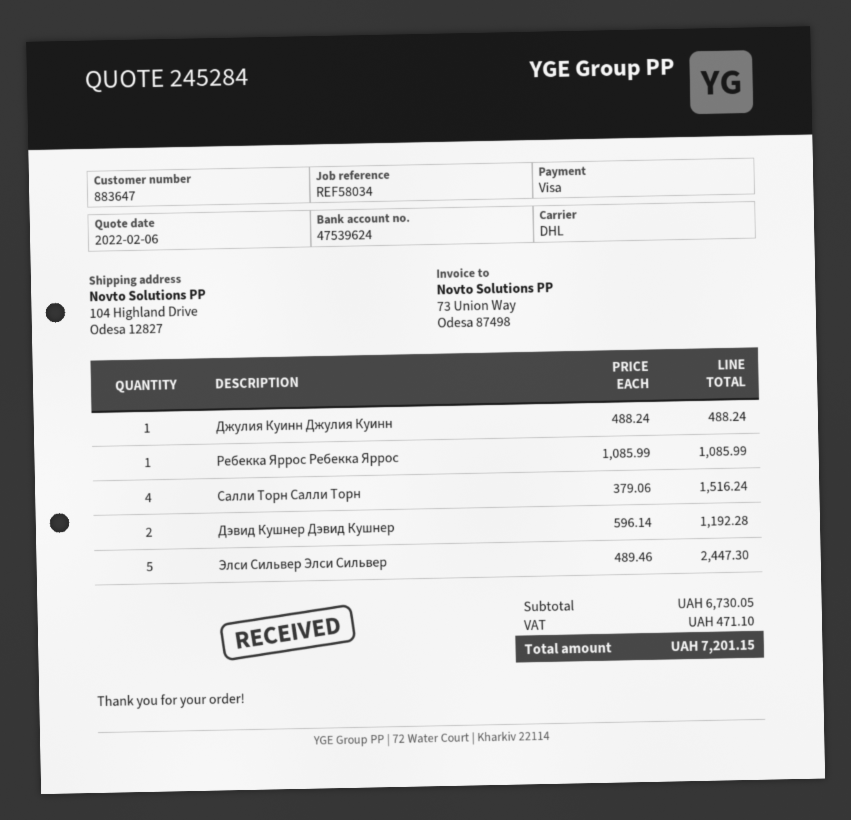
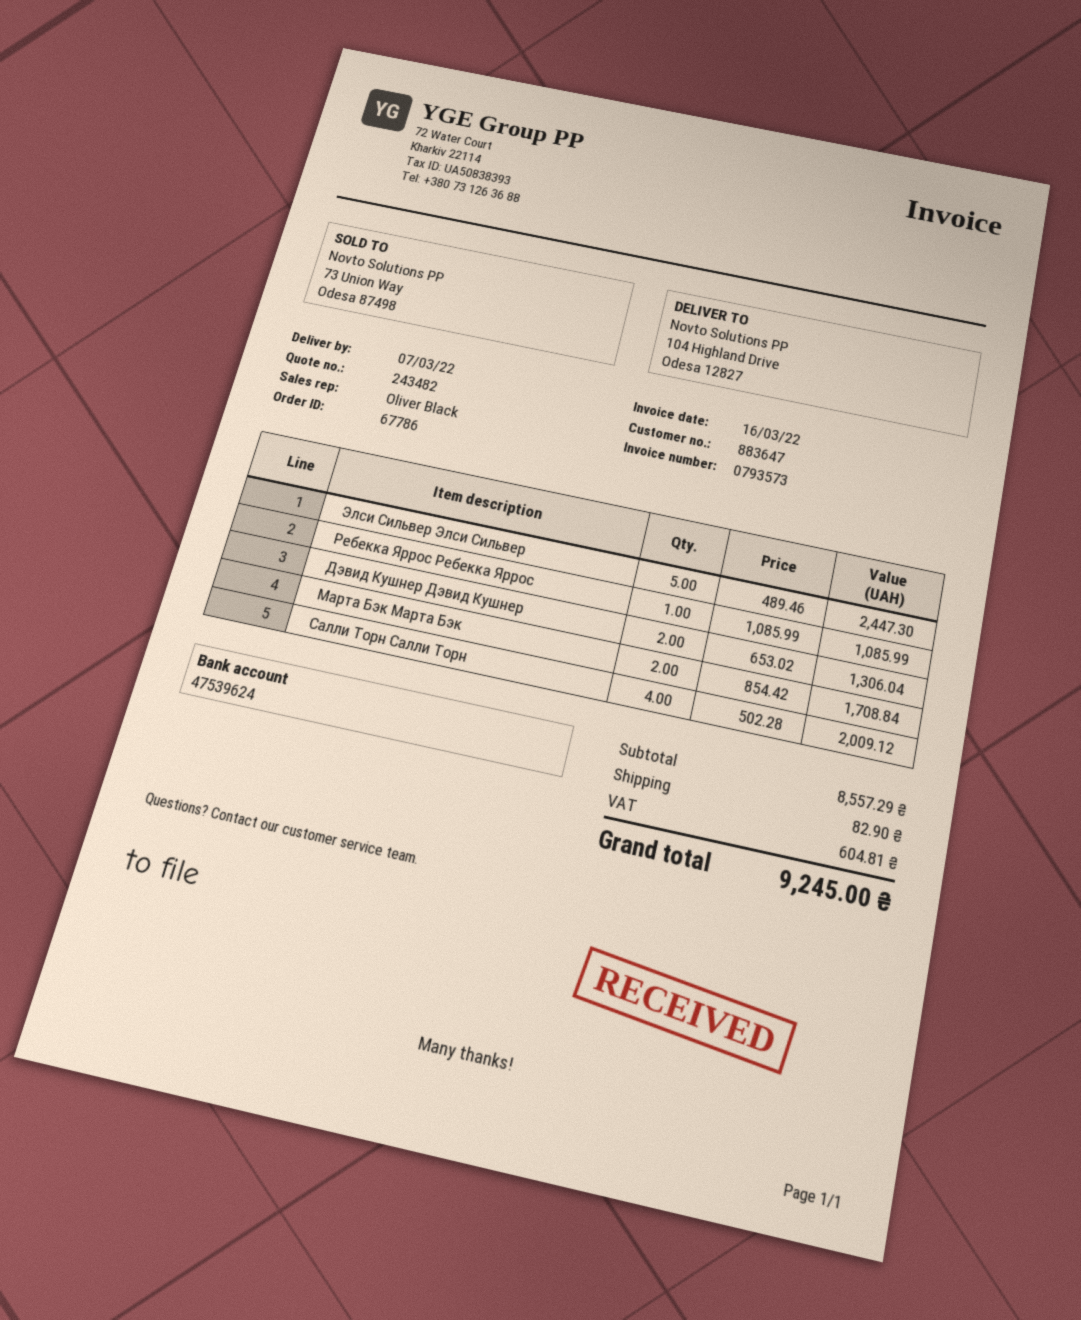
quote number: 245284 -> 243482
Джулия Куинн Джулия Куинн: 1 x 488.24 = 488.24 -> none
Салли Торн Салли Торн: 4 x 379.06 = 1516.24 -> 4 x 502.28 = 2009.12
Дэвид Кушнер Дэвид Кушнер: 2 x 596.14 = 1192.28 -> 2 x 653.02 = 1306.04
Марта Бэк Марта Бэк: none -> 2 x 854.42 = 1708.84
subtotal: 6730.05 -> 8557.29
shipping: none -> 82.90
tax: 471.10 -> 604.81
total: 7201.15 -> 9245.00

